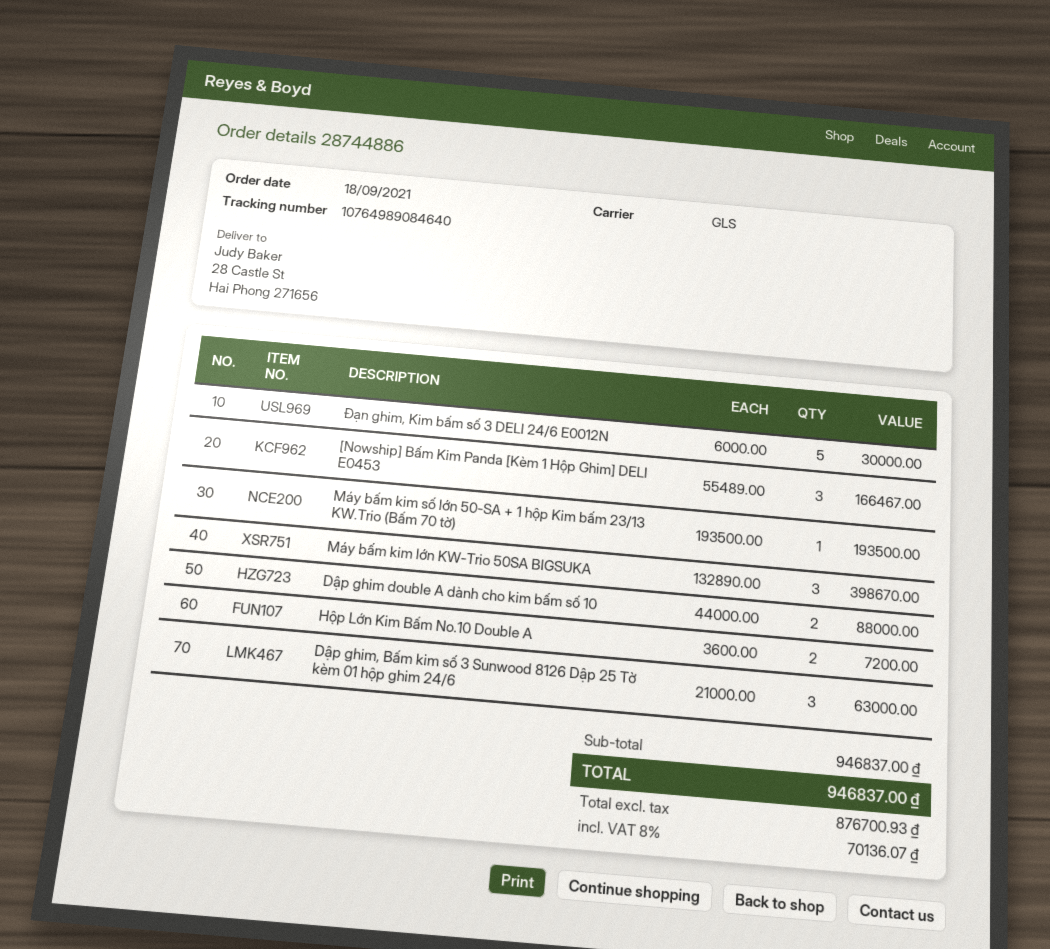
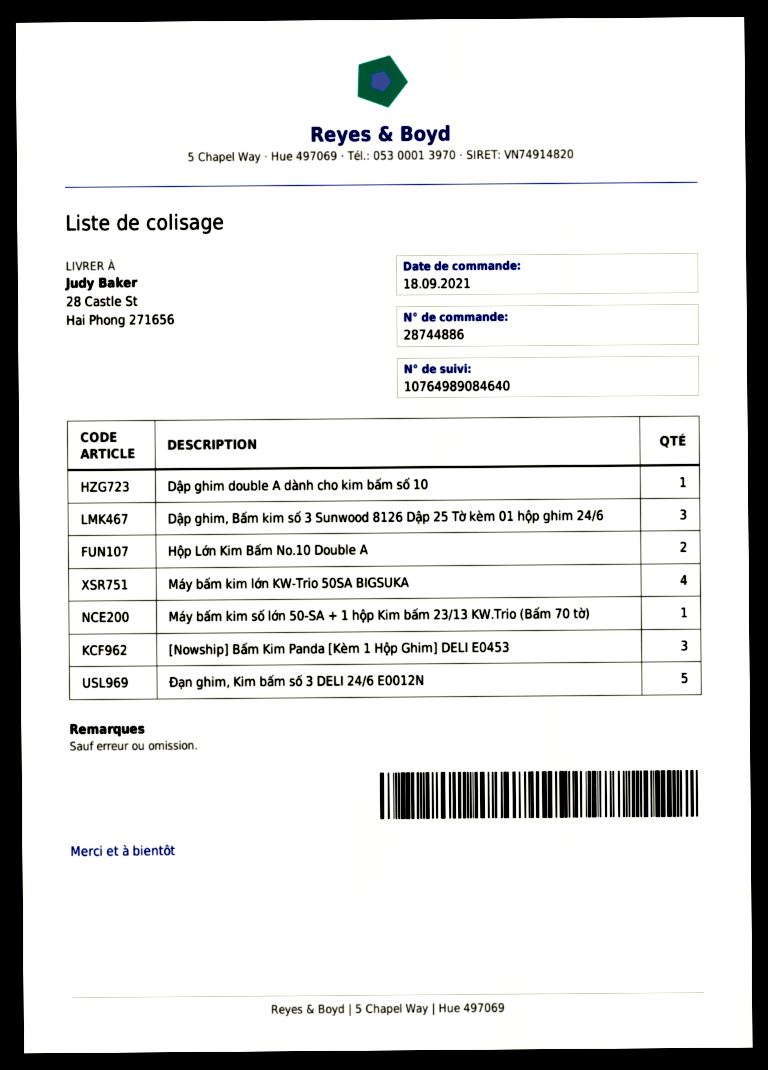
Máy bấm kim lớn KW-Trio 50SA BIGSUKA: 3 -> 4
Dập ghim double A dành cho kim bấm số 10: 2 -> 1

